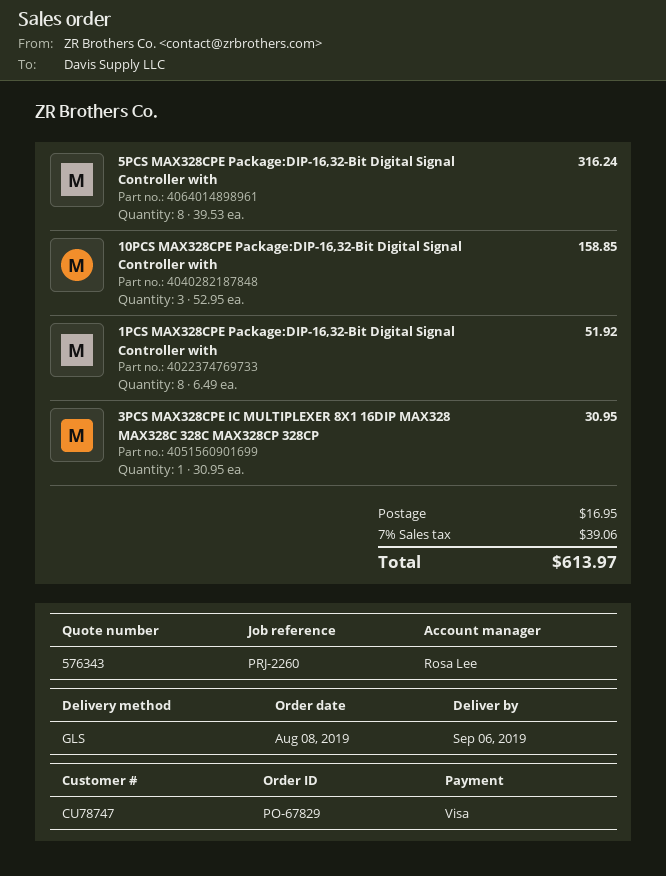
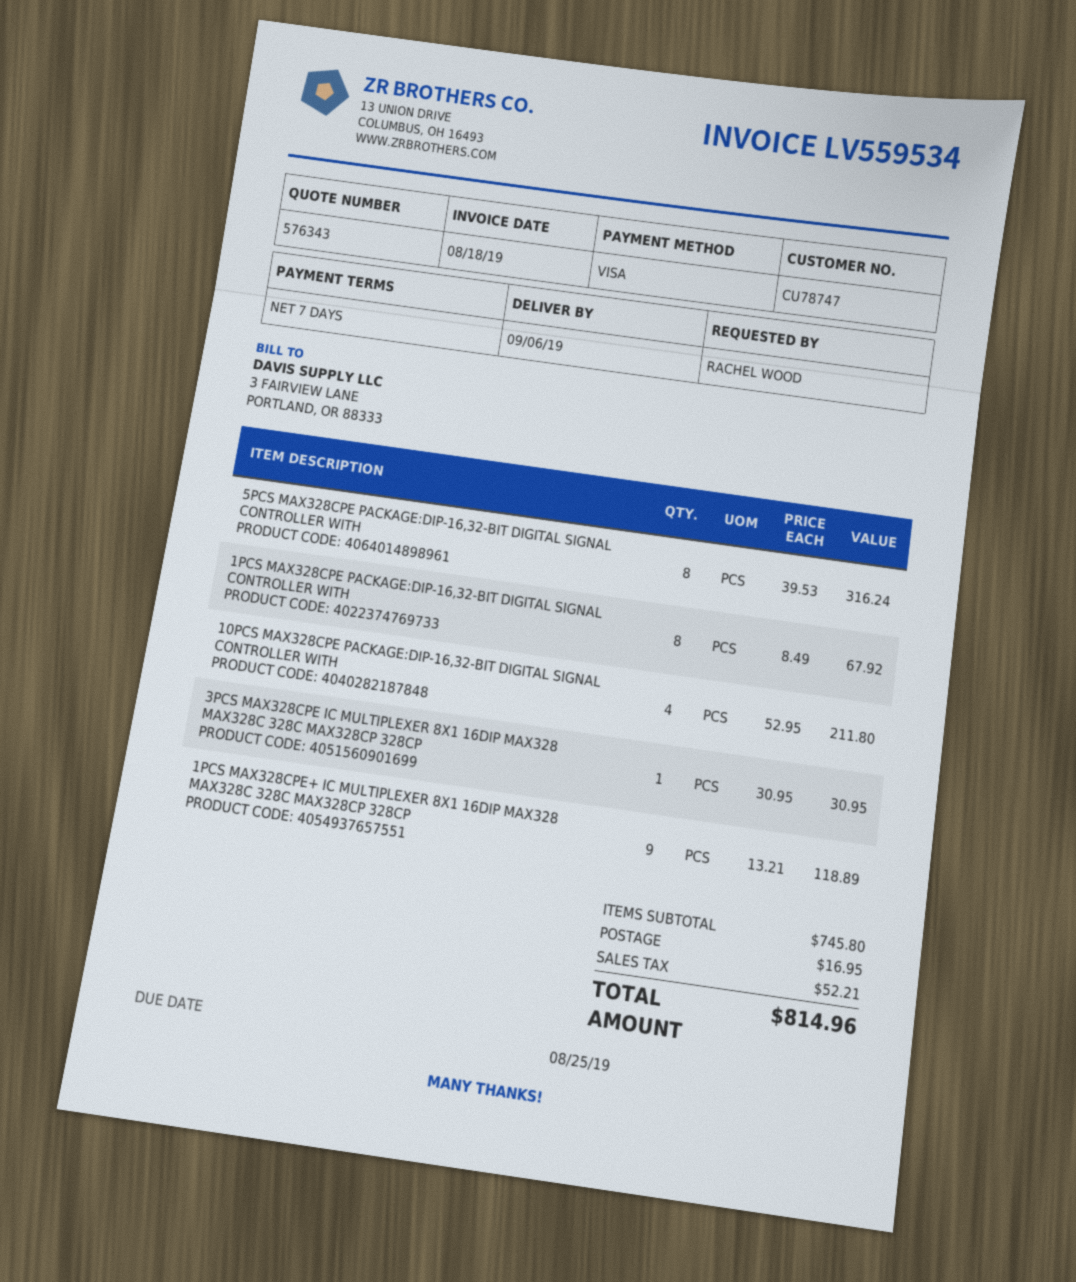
10PCS MAX328CPE Package:DIP-16,32-Bit Digital Signal Controller with: 3 x 52.95 = 158.85 -> 4 x 52.95 = 211.80
1PCS MAX328CPE Package:DIP-16,32-Bit Digital Signal Controller with: 8 x 6.49 = 51.92 -> 8 x 8.49 = 67.92
1PCS MAX328CPE+ IC MULTIPLEXER 8X1 16DIP MAX328 MAX328C 328C MAX328CP 328CP: none -> 9 x 13.21 = 118.89
tax: 39.06 -> 52.21
total: 613.97 -> 814.96

